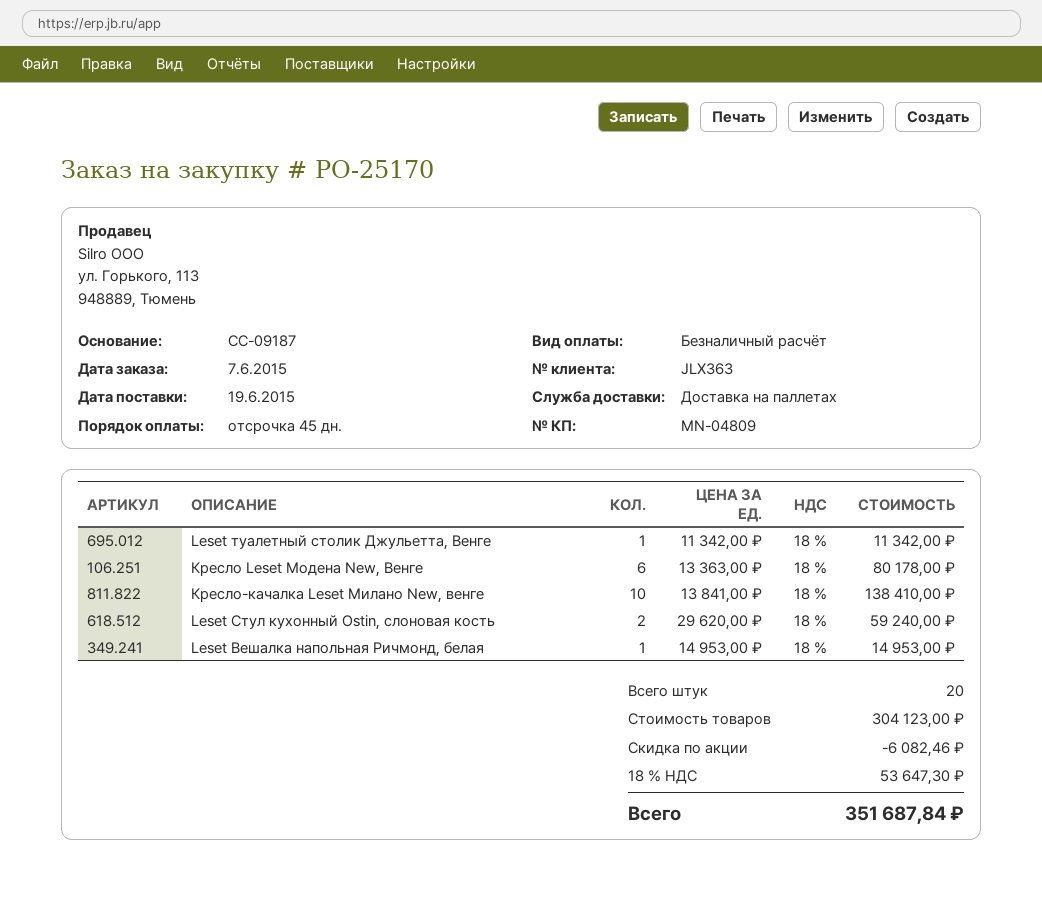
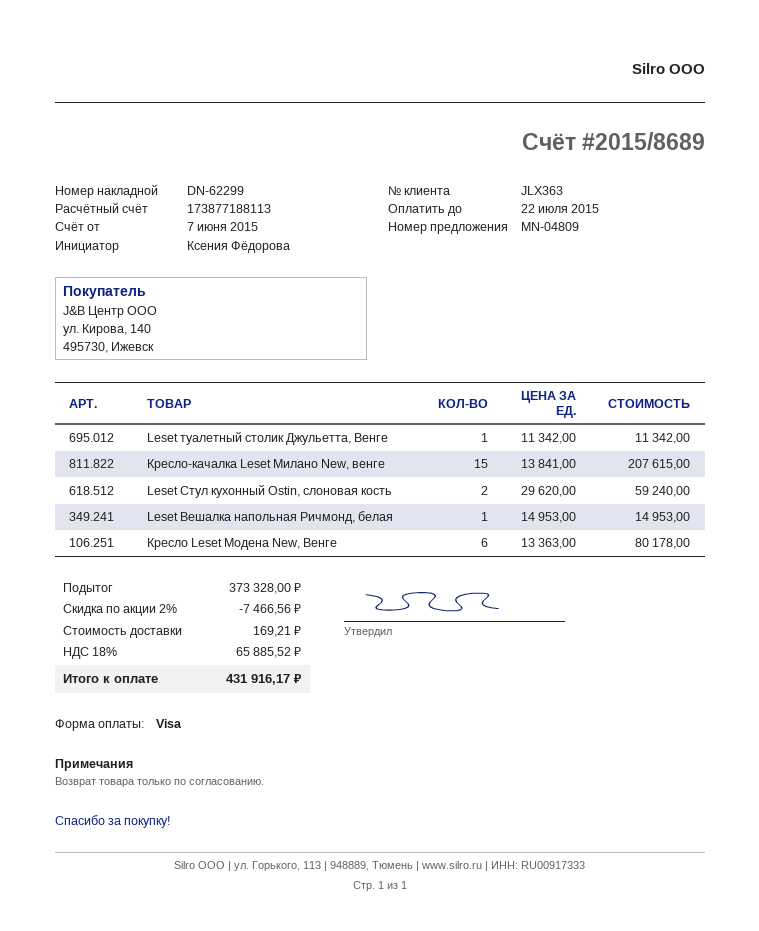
payment method: bank transfer -> Visa
Кресло-качалка Leset Милано New, венге: 10 x 13841.00 = 138410.00 -> 15 x 13841.00 = 207615.00
subtotal: 304123.00 -> 373328.00
discount: 6082.46 -> 7466.56
shipping: none -> 169.21
tax: 18% = 53647.30 -> 18% = 65885.52
total: 351687.84 -> 431916.17

